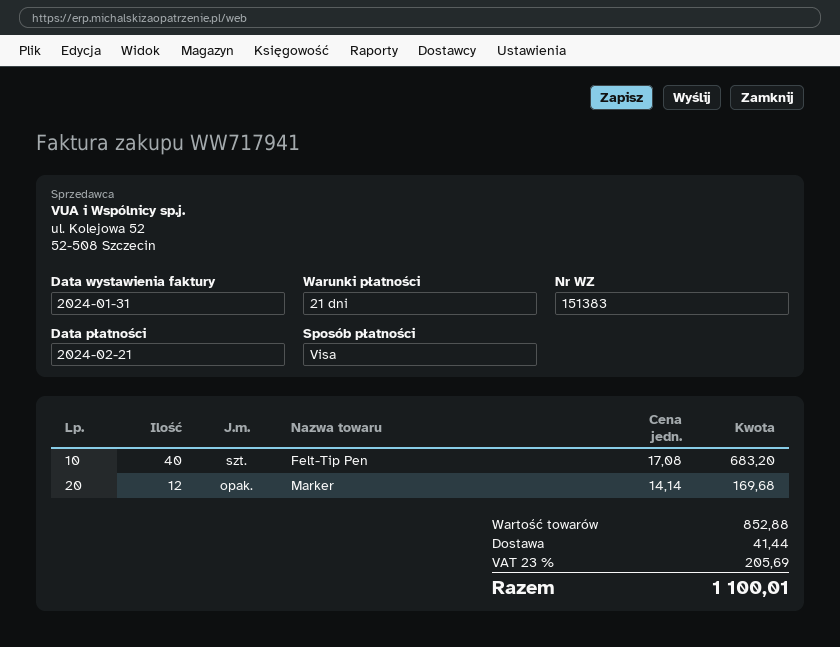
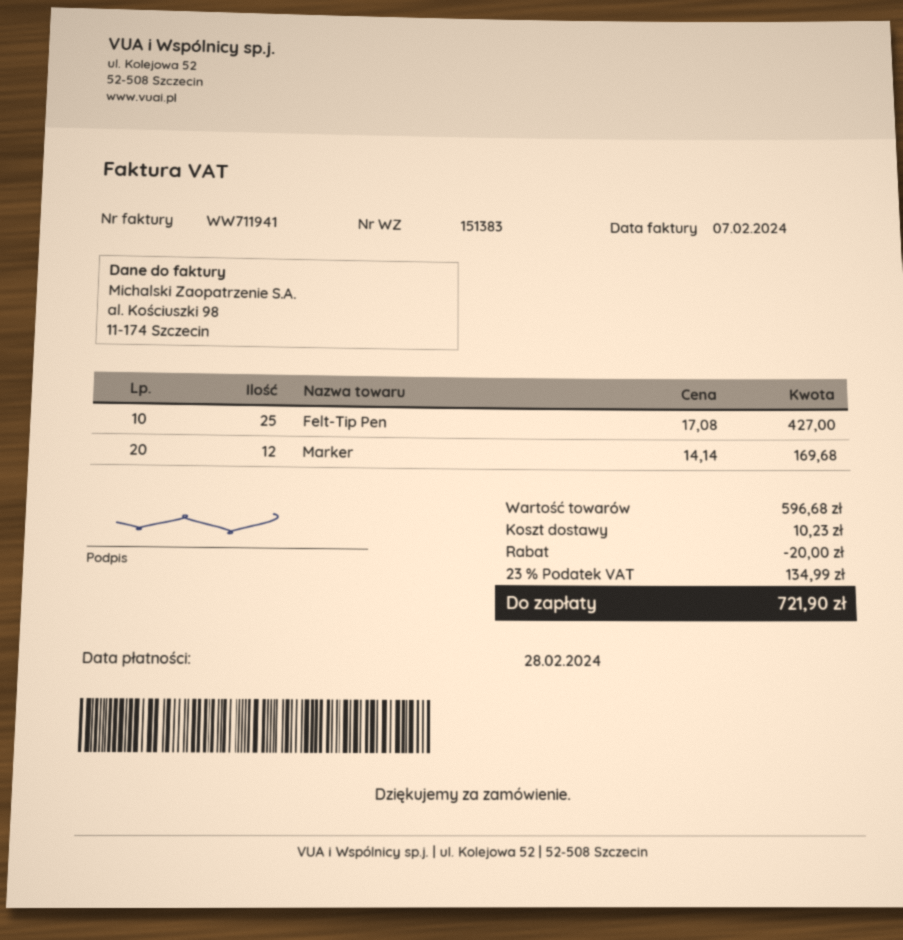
invoice number: WW717941 -> WW711941
invoice date: 2024-01-31 -> 2024-02-07
due date: 2024-02-21 -> 2024-02-28
Felt-Tip Pen: 40 x 17.08 = 683.20 -> 25 x 17.08 = 427.00
subtotal: 852.88 -> 596.68
discount: none -> 20.00
shipping: 41.44 -> 10.23
tax: 23% = 205.69 -> 23% = 134.99
total: 1100.01 -> 721.90

